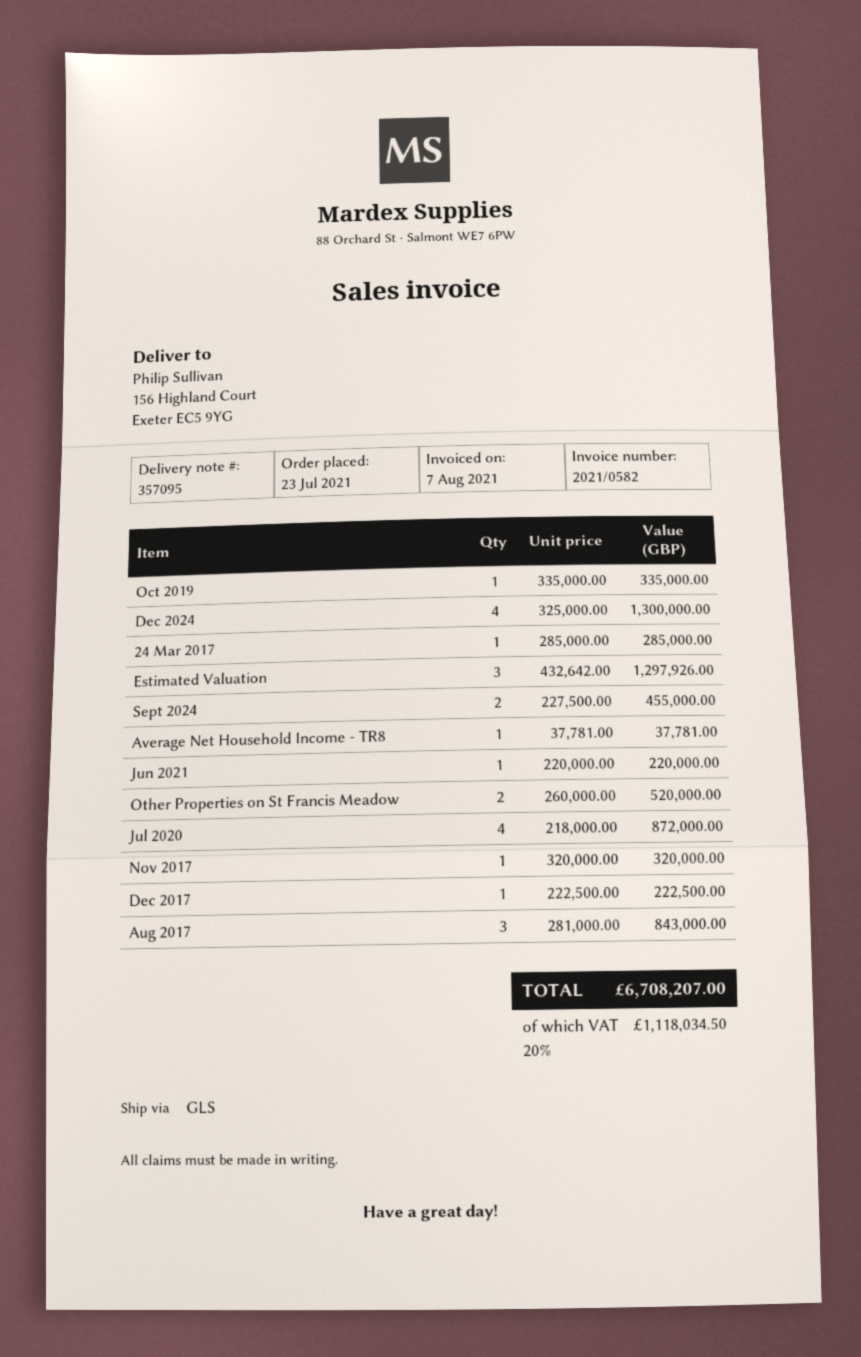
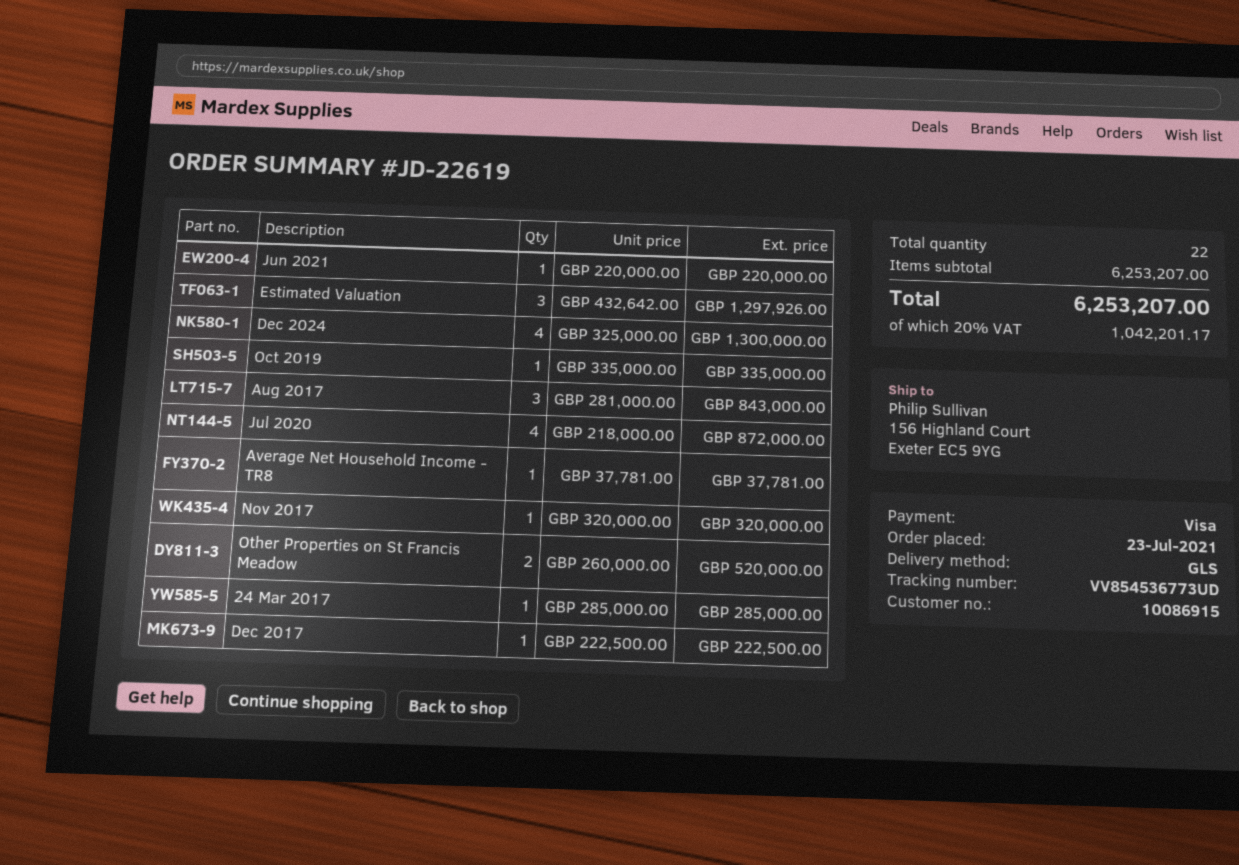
Sept 2024: 2 x 227500.00 = 455000.00 -> none
tax: 20% = 1118034.50 -> 20% = 1042201.17
total: 6708207.00 -> 6253207.00

